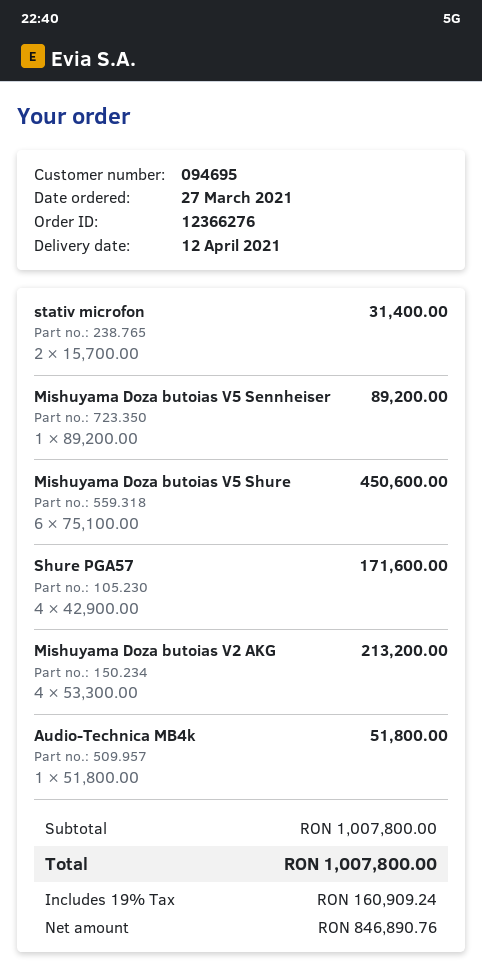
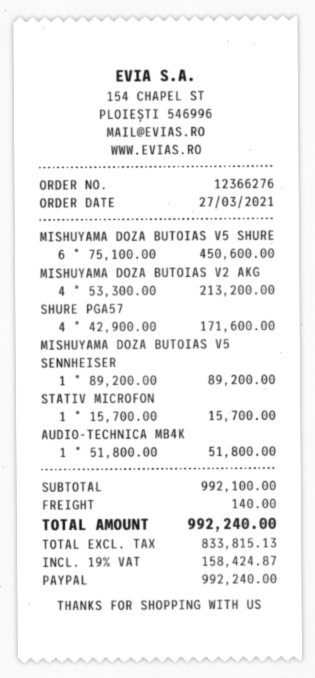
stativ microfon: 2 x 15700.00 = 31400.00 -> 1 x 15700.00 = 15700.00
subtotal: 1007800.00 -> 992100.00
shipping: none -> 140.00
net: 846890.76 -> 833815.13
tax: 19% = 160909.24 -> 19% = 158424.87
total: 1007800.00 -> 992240.00

